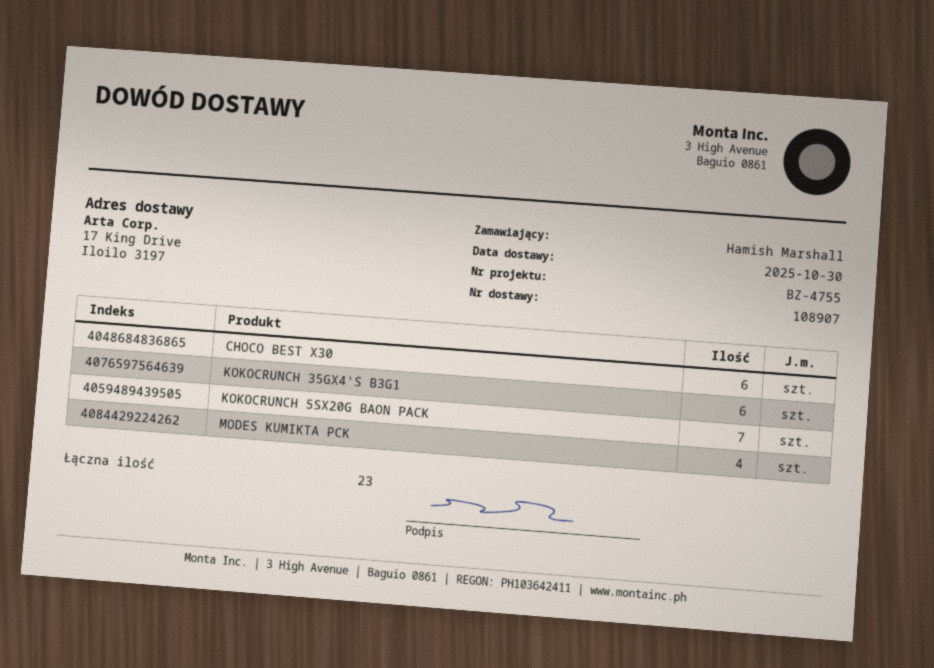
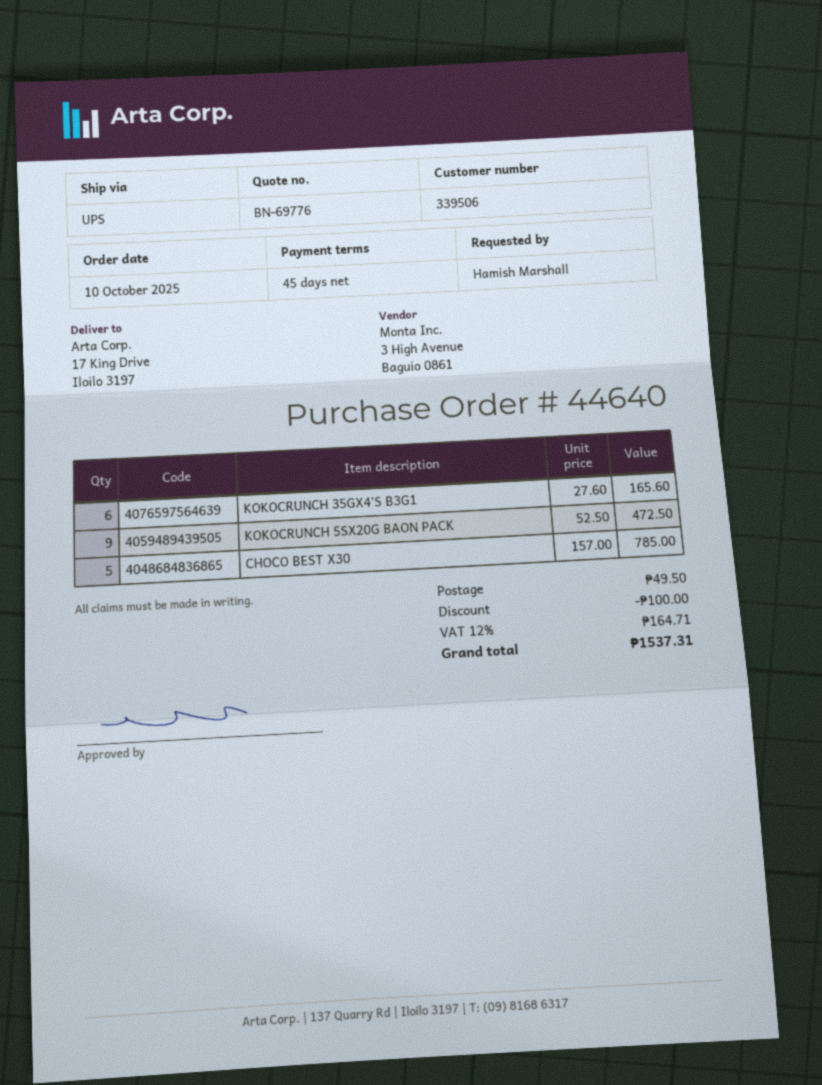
CHOCO BEST X30: 6 -> 5
KOKOCRUNCH 5SX20G BAON PACK: 7 -> 9
MODES KUMIKTA PCK: 4 -> none

